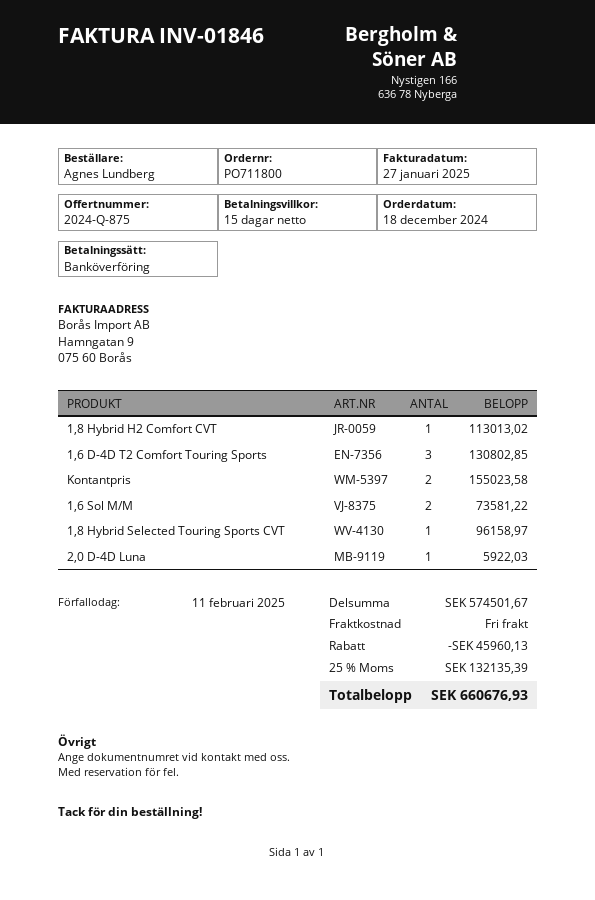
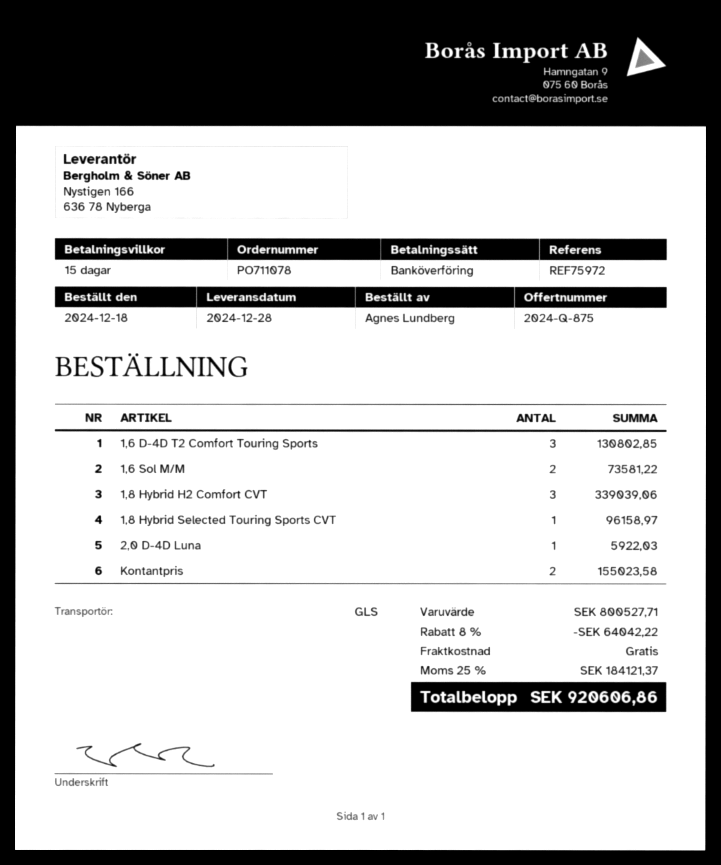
order number: PO711800 -> PO711078
1,8 Hybrid H2 Comfort CVT: 1 for 113013.02 -> 3 for 339039.06
subtotal: 574501.67 -> 800527.71
discount: 45960.13 -> 64042.22
tax: 25% = 132135.39 -> 25% = 184121.37
total: 660676.93 -> 920606.86

